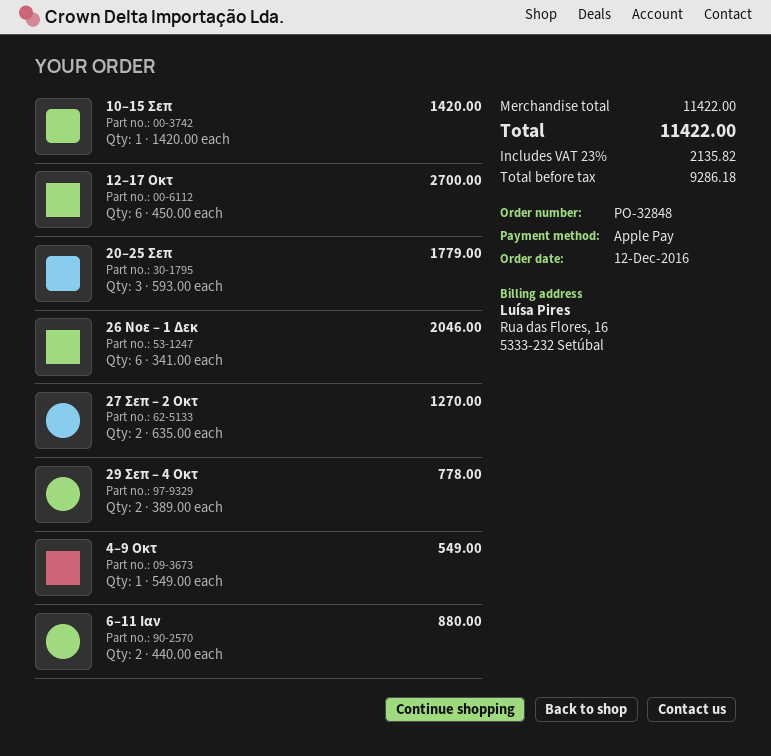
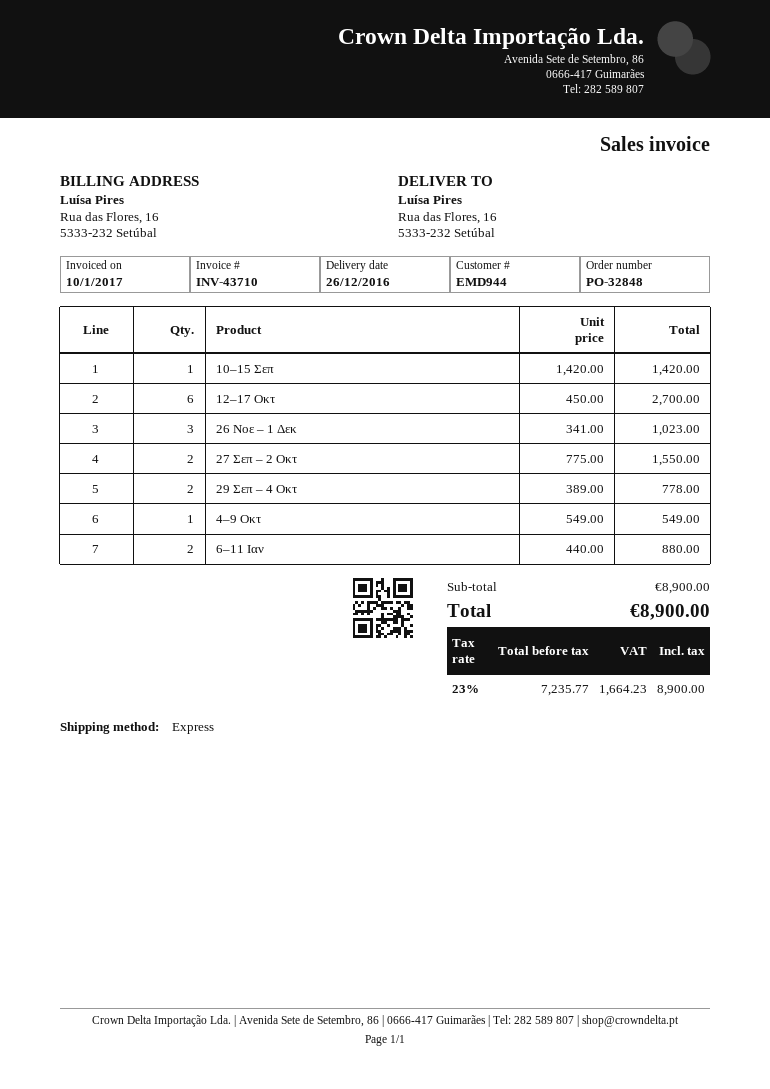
20–25 Σεπ: 3 x 593.00 = 1779.00 -> none
26 Νοε – 1 Δεκ: 6 x 341.00 = 2046.00 -> 3 x 341.00 = 1023.00
27 Σεπ – 2 Οκτ: 2 x 635.00 = 1270.00 -> 2 x 775.00 = 1550.00
subtotal: 11422.00 -> 8900.00
net: 9286.18 -> 7235.77
tax: 23% = 2135.82 -> 23% = 1664.23
total: 11422.00 -> 8900.00

